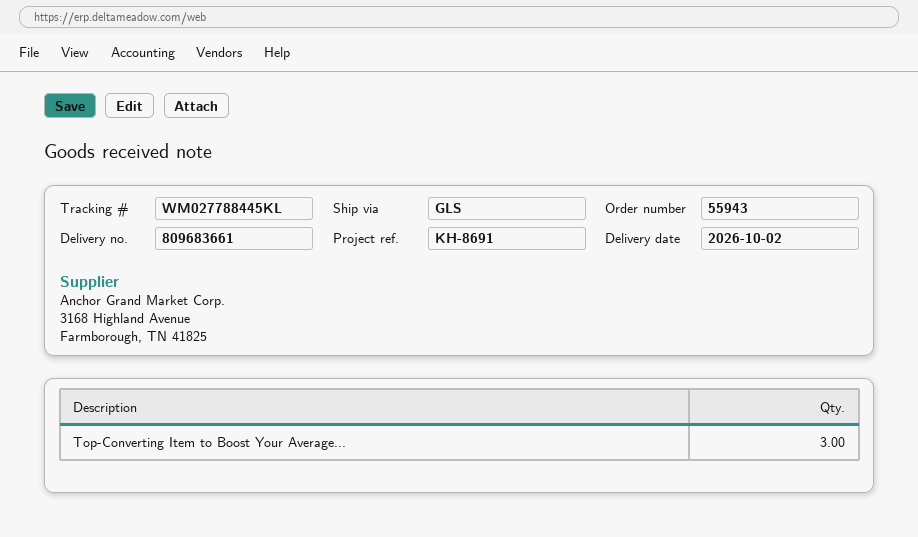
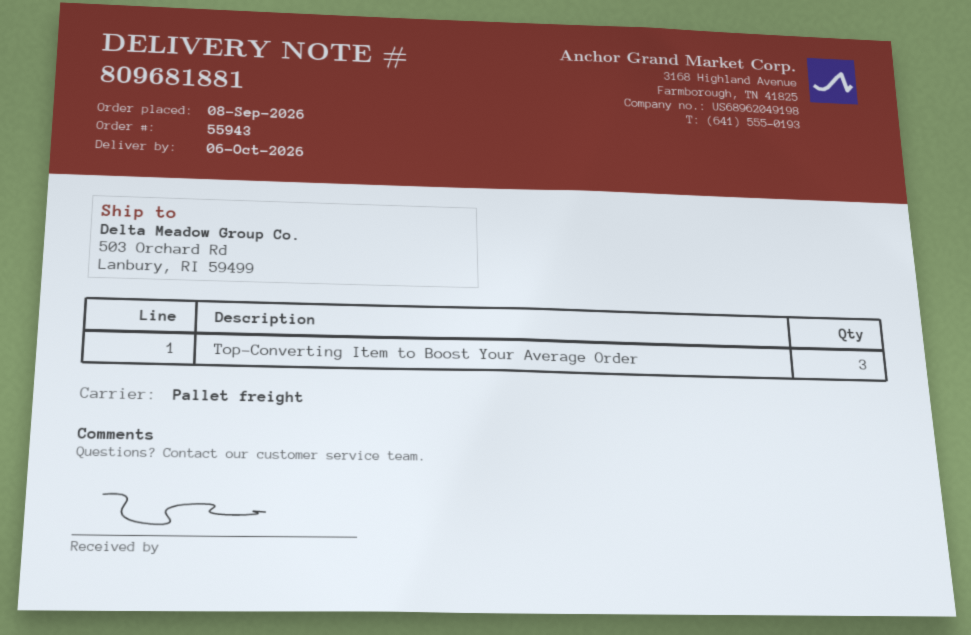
delivery note number: 809683661 -> 809681881
delivery date: 2026-10-02 -> 2026-10-06
shipping method: GLS -> pallet freight

